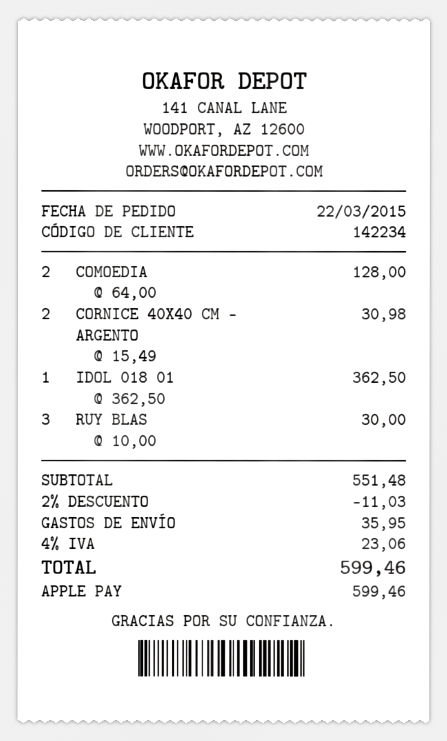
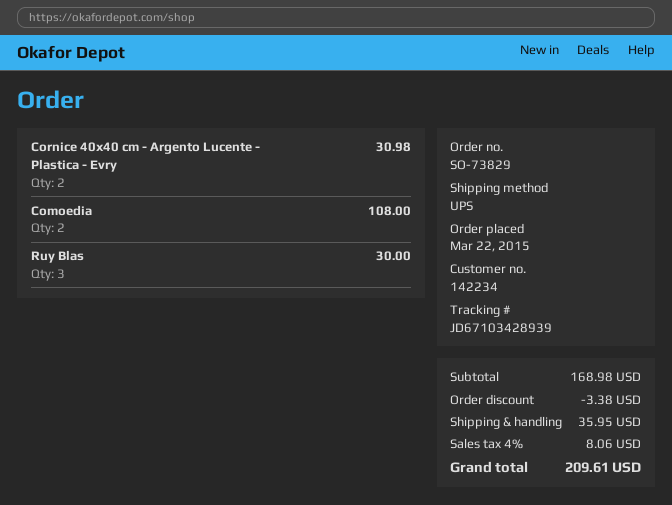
COMOEDIA: 2 for 128.00 -> 2 for 108.00
IDOL 018 01: 1 for 362.50 -> none
subtotal: 551.48 -> 168.98
discount: 11.03 -> 3.38
tax: 4% = 23.06 -> 4% = 8.06
total: 599.46 -> 209.61

